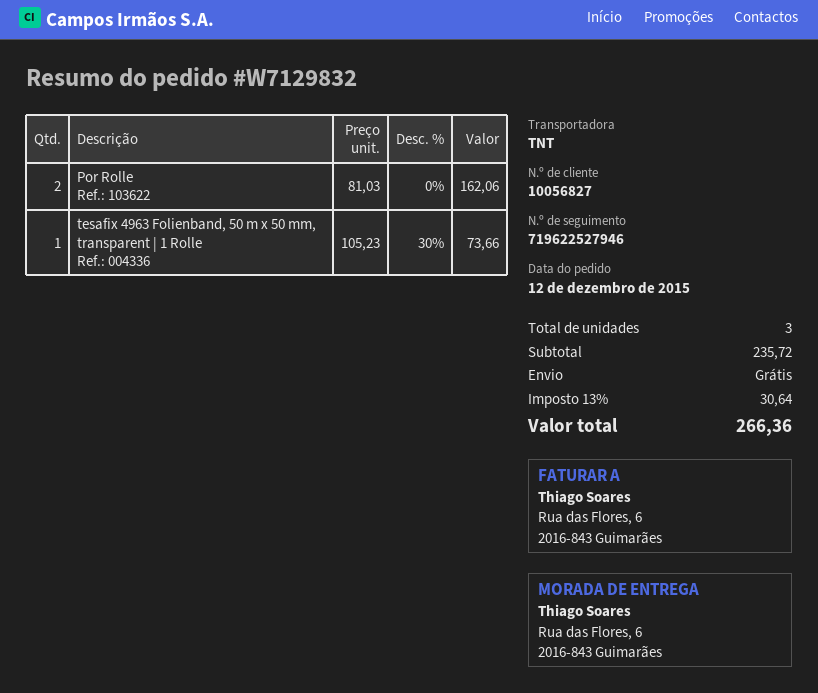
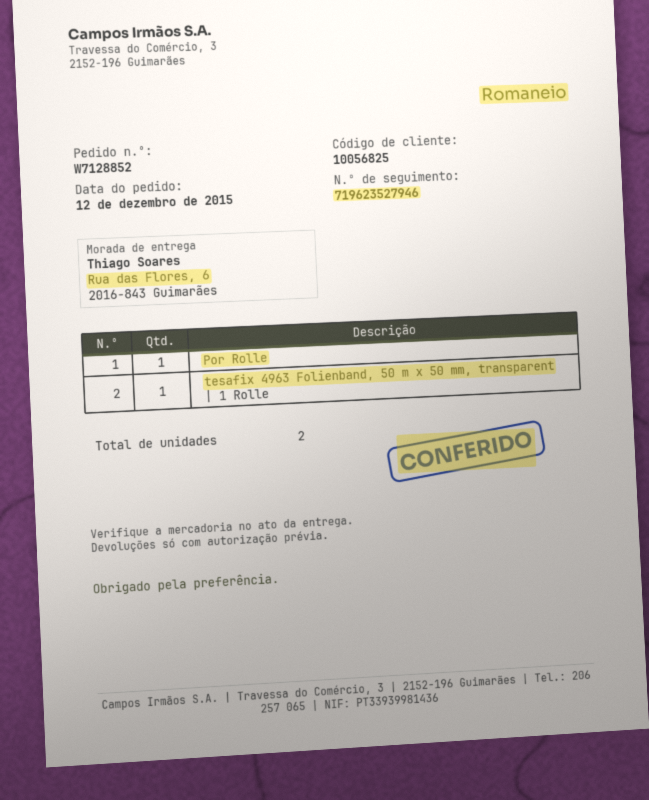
order number: W7129832 -> W7128852
customer number: 10056827 -> 10056825
tracking number: 719622527946 -> 719623527946
Por Rolle: 2 -> 1
total quantity: 3 -> 2

